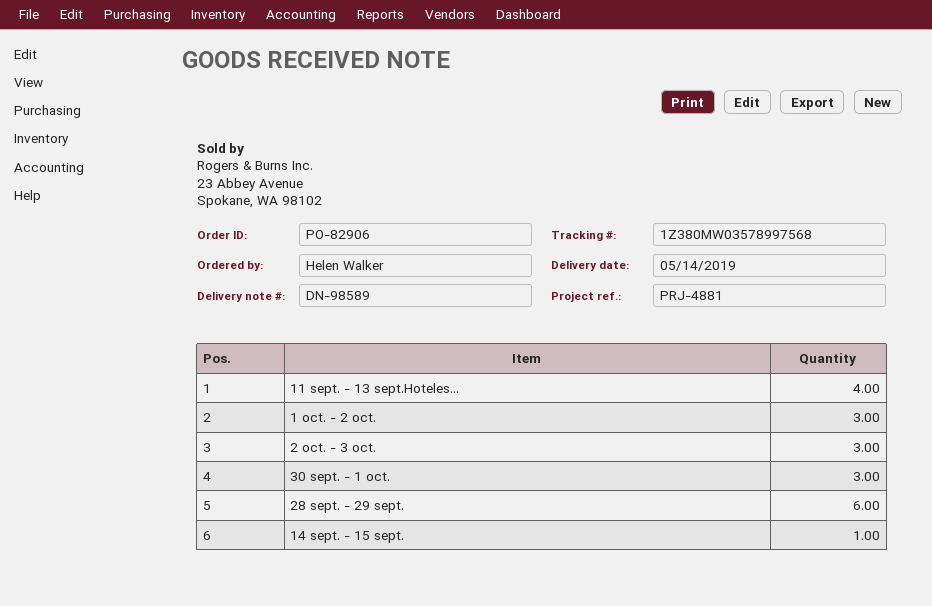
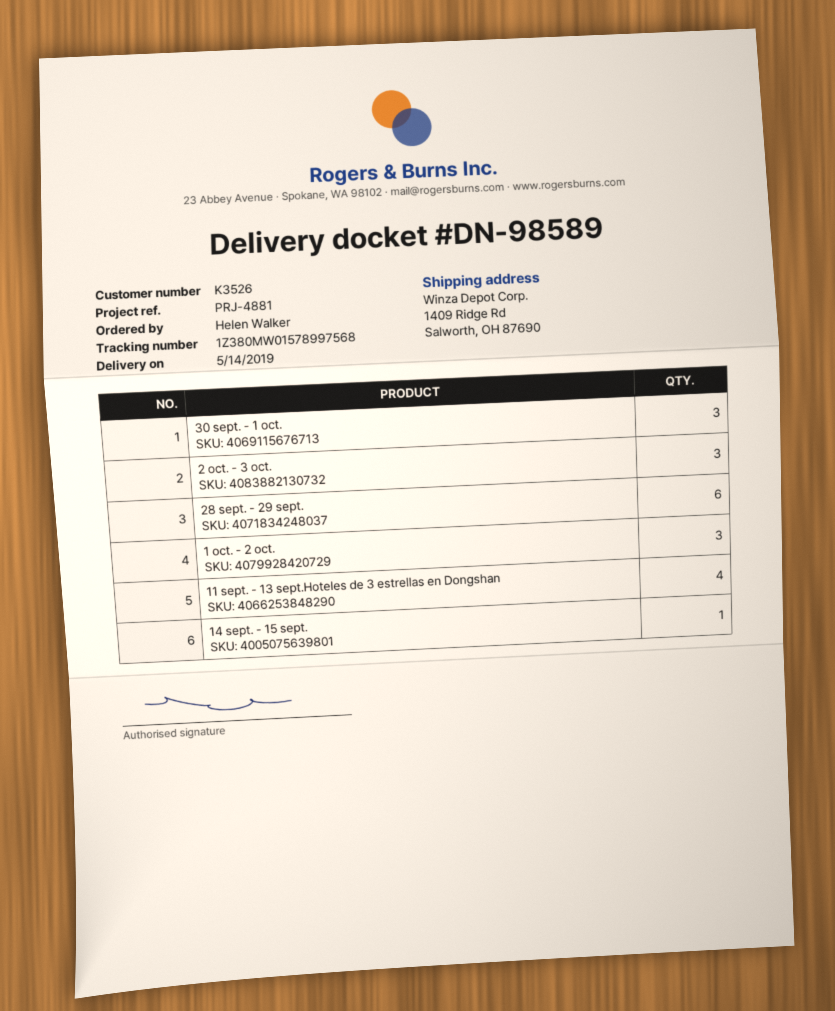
tracking number: 1Z380MW03578997568 -> 1Z380MW01578997568

